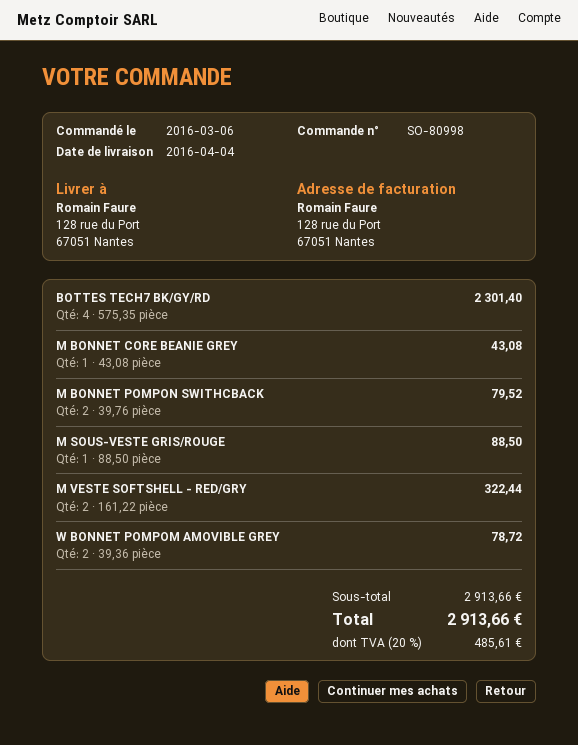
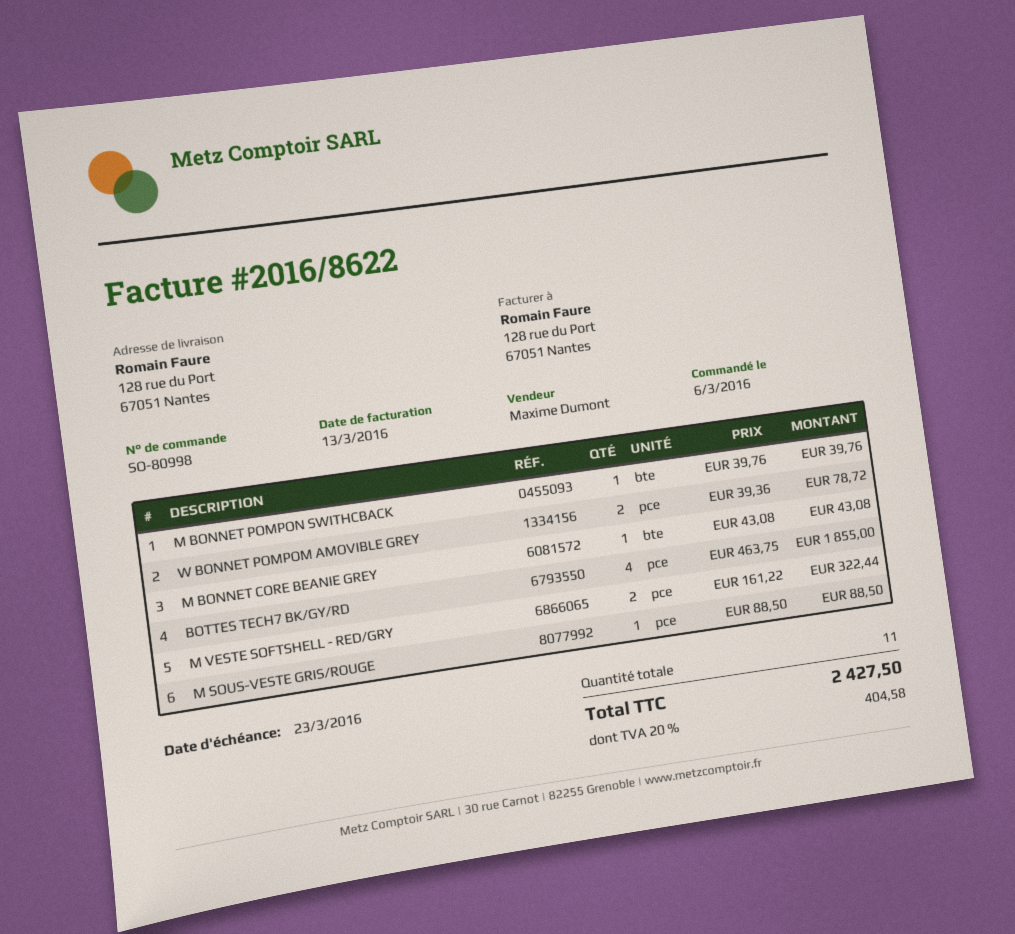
BOTTES TECH7 BK/GY/RD: 4 x 575.35 = 2301.40 -> 4 x 463.75 = 1855.00
M BONNET POMPON SWITHCBACK: 2 x 39.76 = 79.52 -> 1 x 39.76 = 39.76
tax: 20% = 485.61 -> 20% = 404.58
total: 2913.66 -> 2427.50

